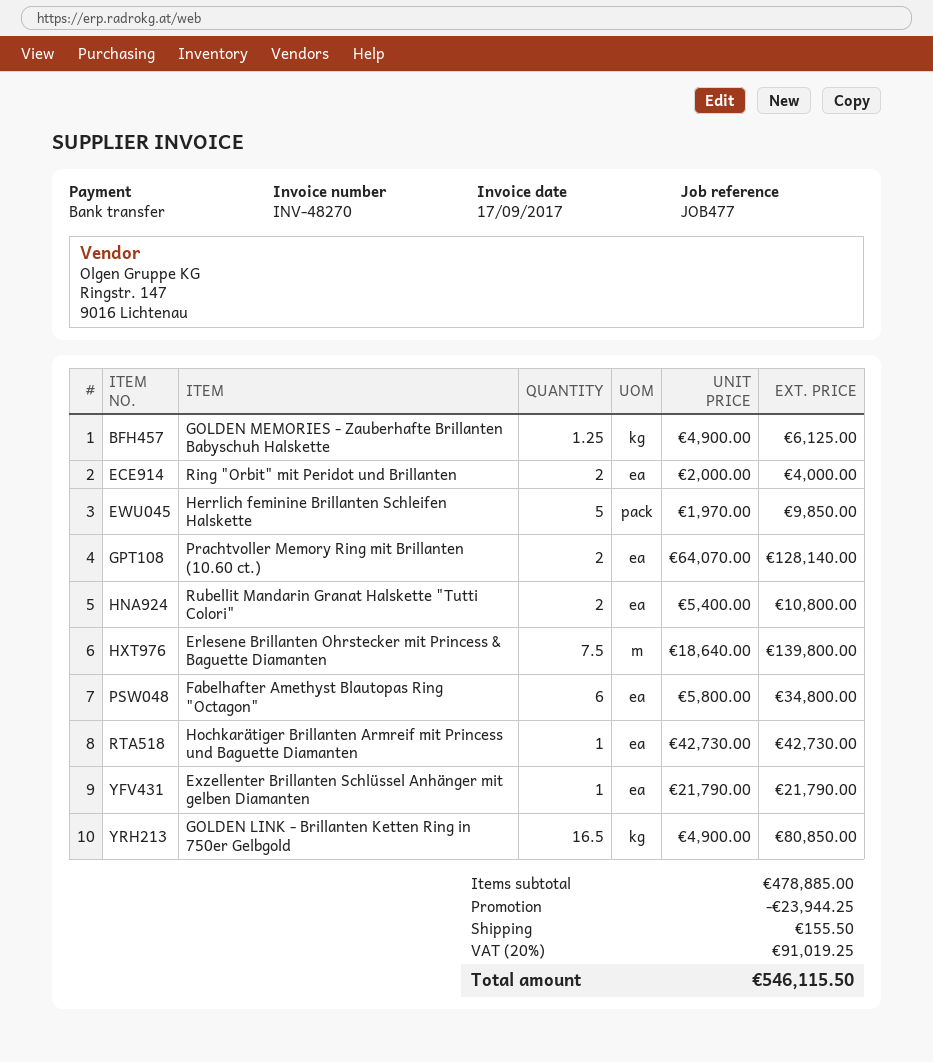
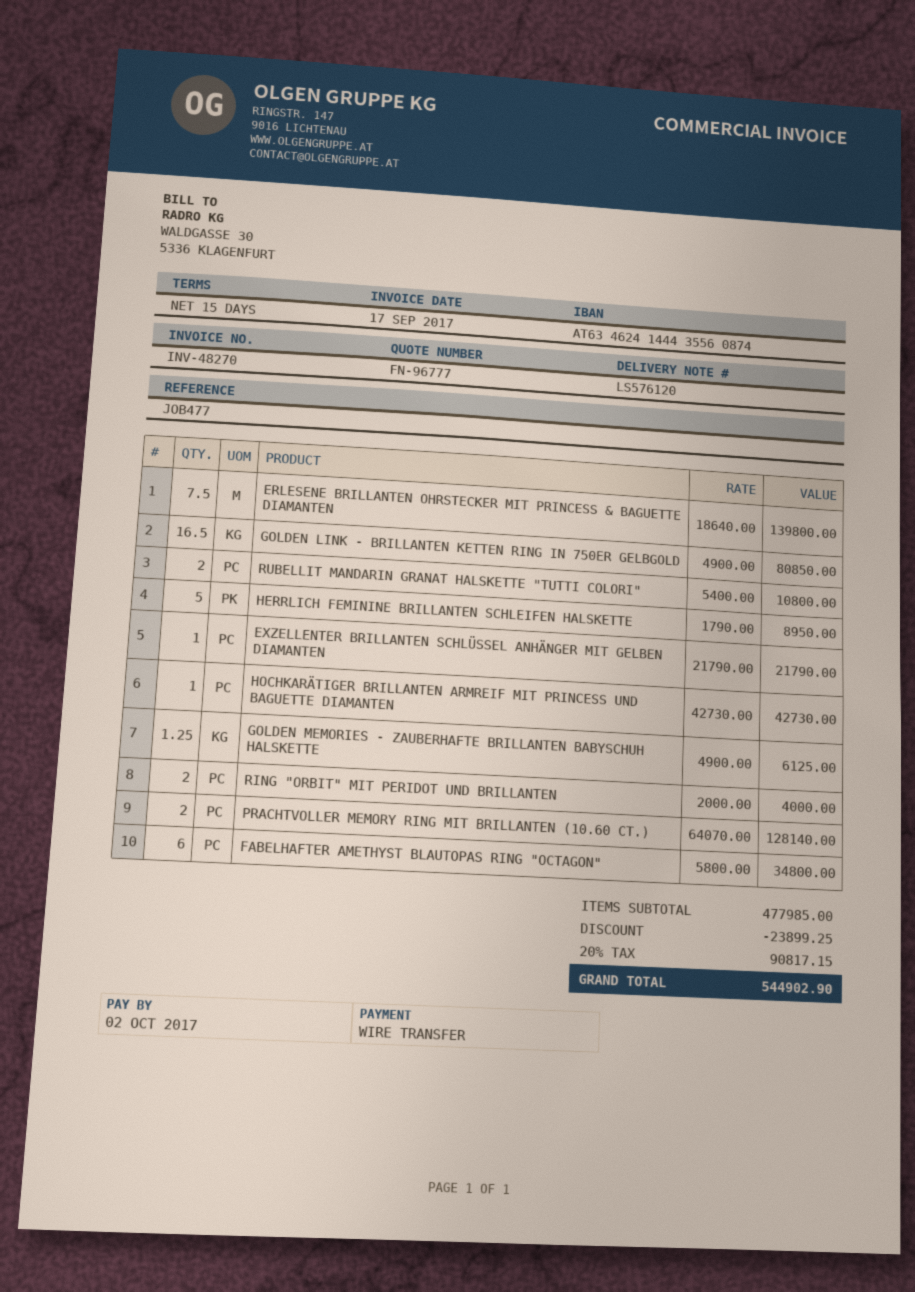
Herrlich feminine Brillanten Schleifen Halskette: 5 x 1970.00 = 9850.00 -> 5 x 1790.00 = 8950.00
subtotal: 478885.00 -> 477985.00
discount: 23944.25 -> 23899.25
shipping: 155.50 -> none
tax: 20% = 91019.25 -> 20% = 90817.15
total: 546115.50 -> 544902.90

